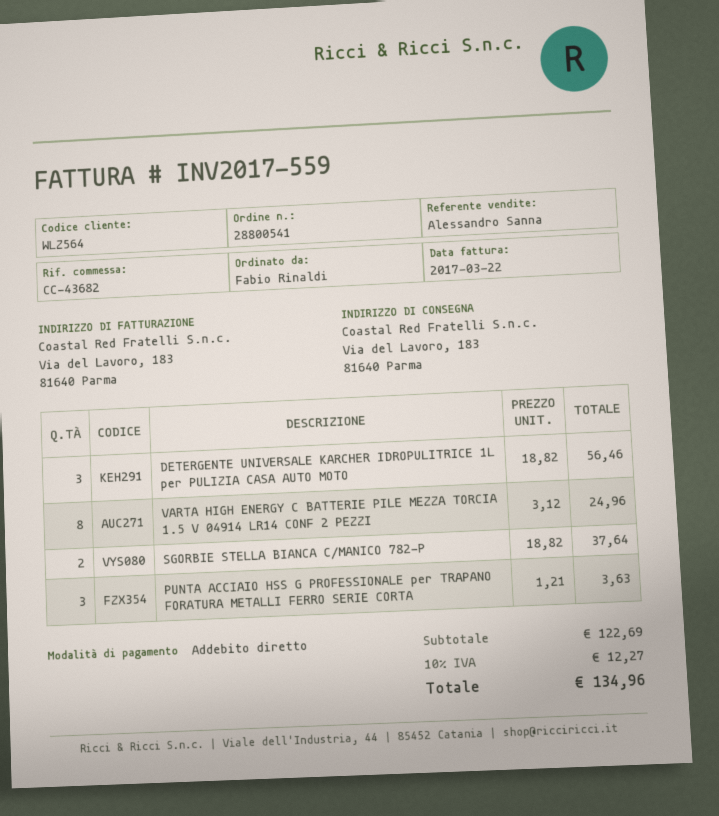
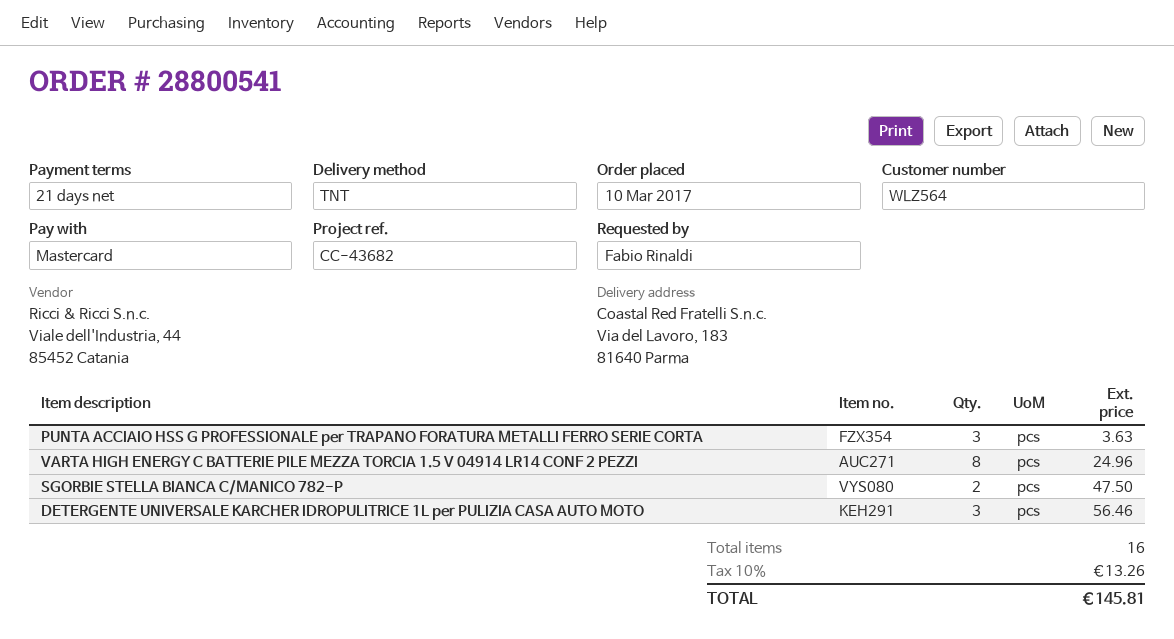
payment method: direct debit -> Mastercard
SGORBIE STELLA BIANCA C/MANICO 782-P: 2 for 37.64 -> 2 for 47.50
tax: 10% = 12.27 -> 10% = 13.26
total: 134.96 -> 145.81

